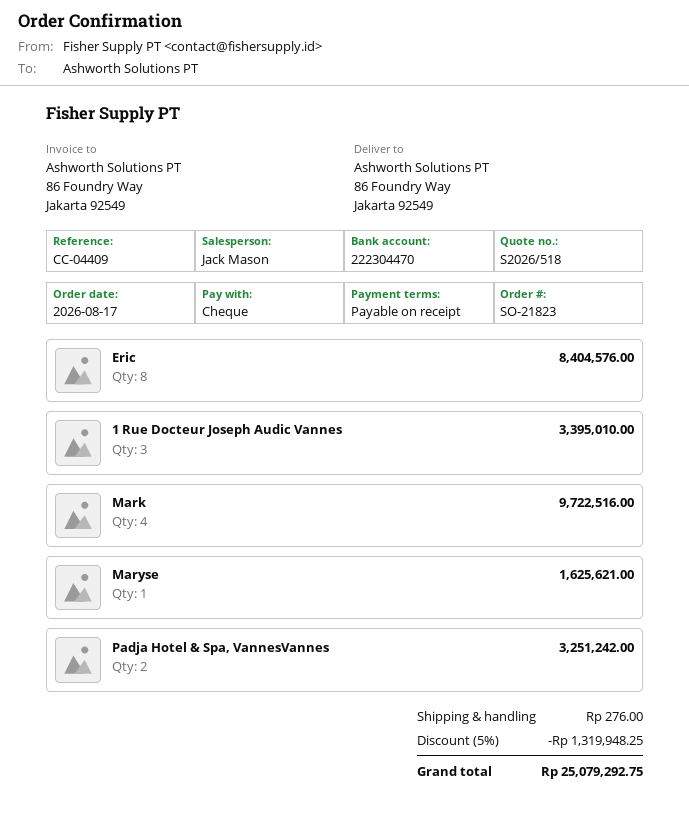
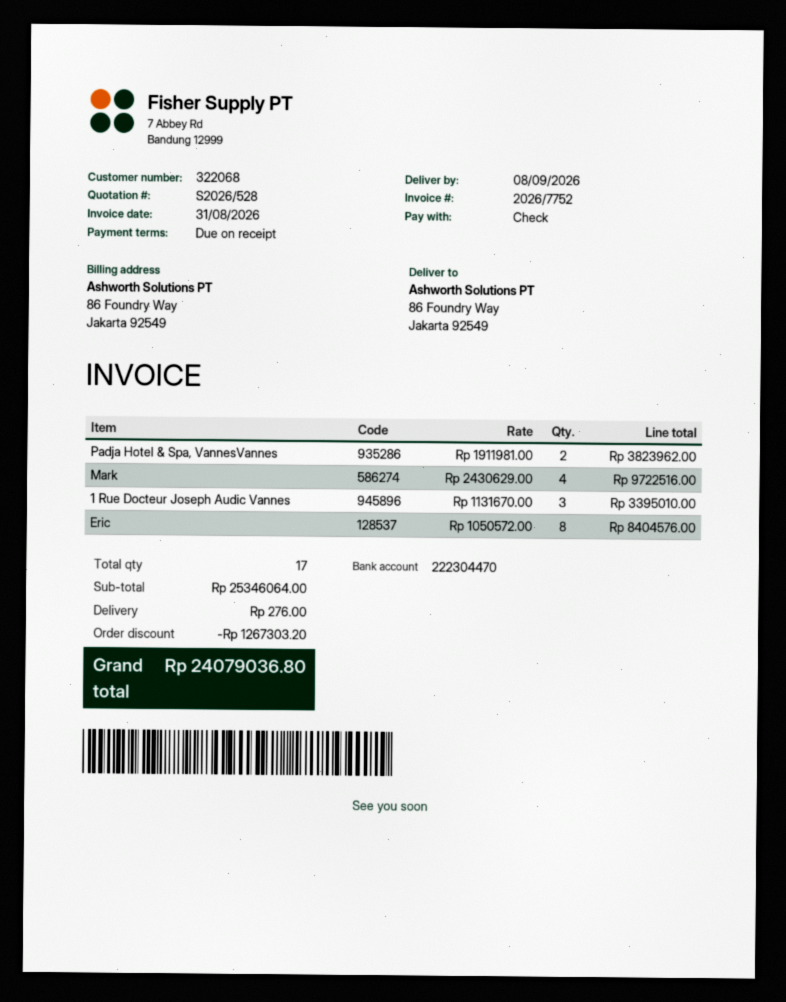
quote number: S2026/518 -> S2026/528
Maryse: 1 for 1625621.00 -> none
Padja Hotel & Spa, VannesVannes: 2 for 3251242.00 -> 2 for 3823962.00
discount: 1319948.25 -> 1267303.20
total: 25079292.75 -> 24079036.80

